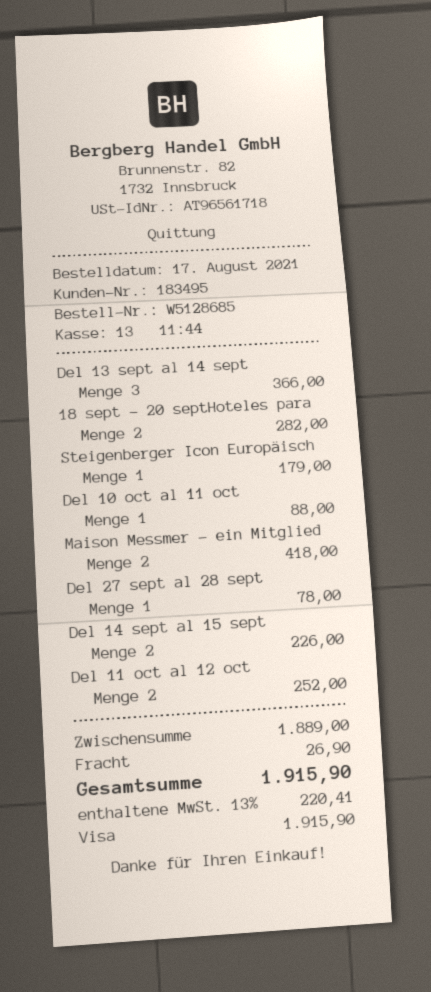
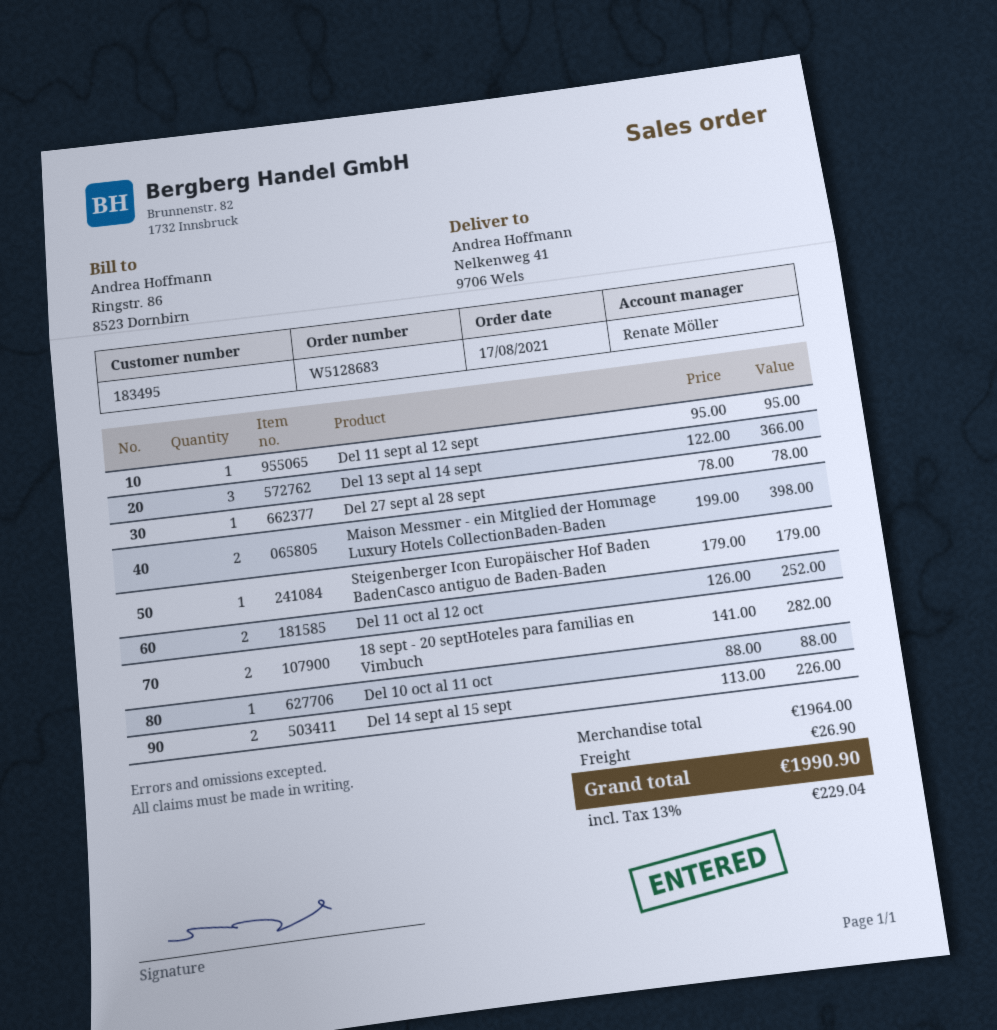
order number: W5128685 -> W5128683
Maison Messmer - ein Mitglied: 2 for 418.00 -> 2 for 398.00
Del 11 sept al 12 sept: none -> 1 for 95.00
subtotal: 1889.00 -> 1964.00
tax: 13% = 220.41 -> 13% = 229.04
total: 1915.90 -> 1990.90

